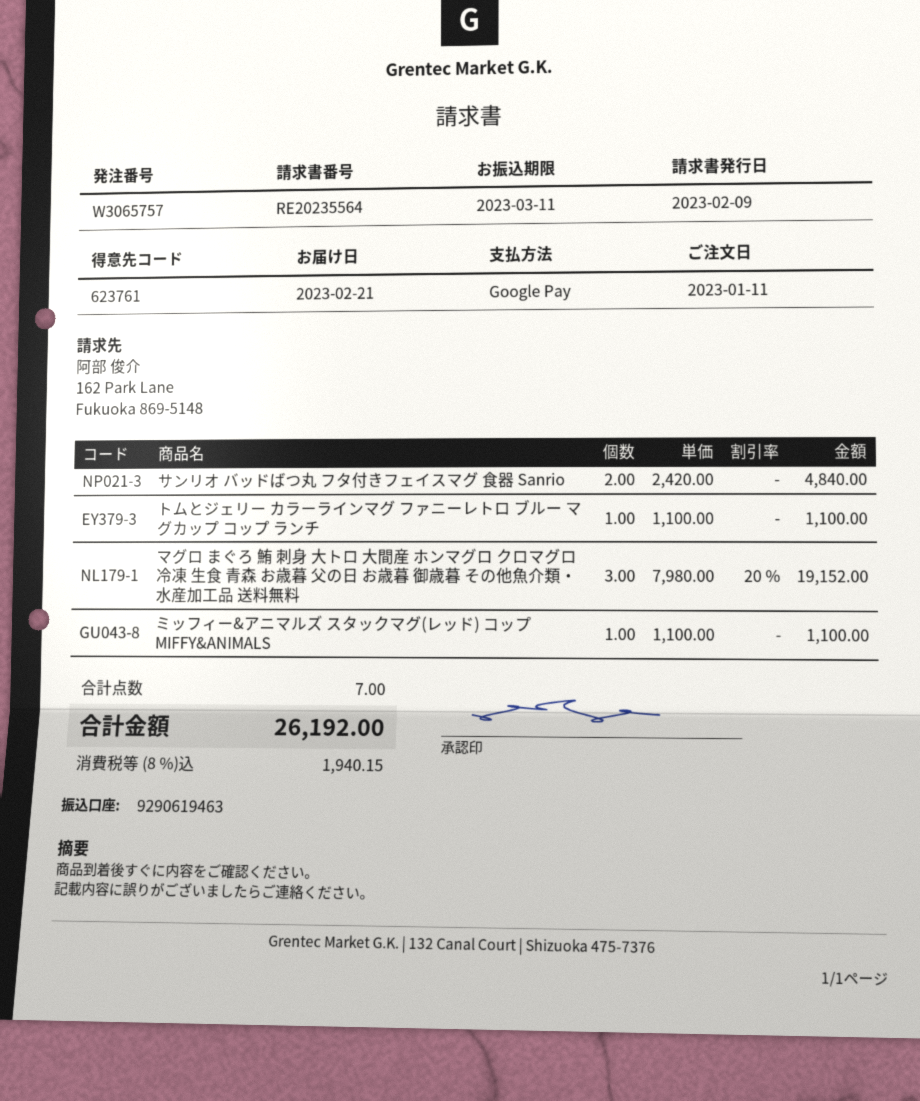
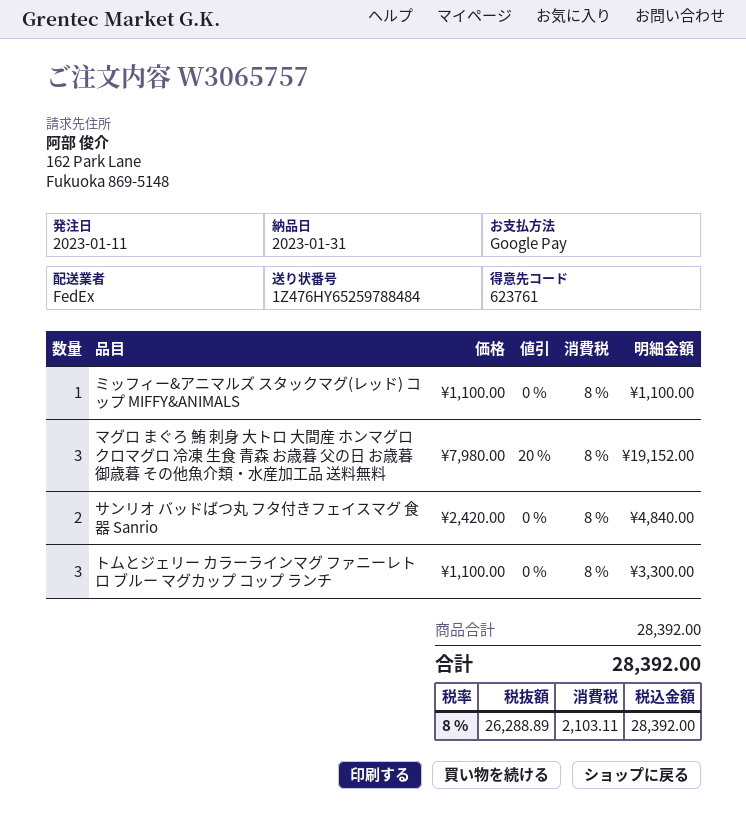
delivery date: 2023-02-21 -> 2023-01-31
トムとジェリー カラーラインマグ ファニーレトロ ブルー マグカップ コップ ランチ: 1 x 1100.00 = 1100.00 -> 3 x 1100.00 = 3300.00
tax: 8% = 1940.15 -> 8% = 2103.11
total: 26192.00 -> 28392.00

